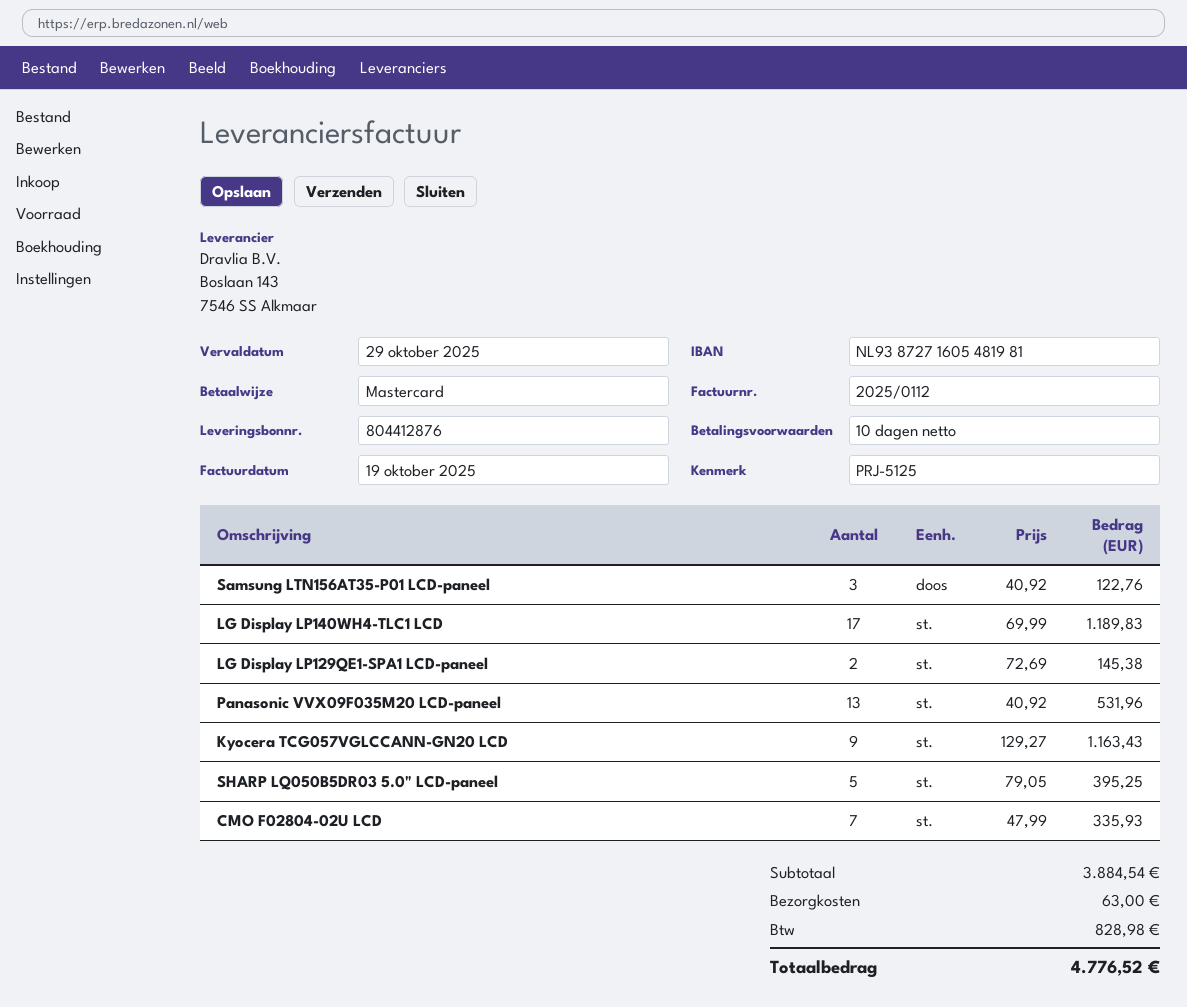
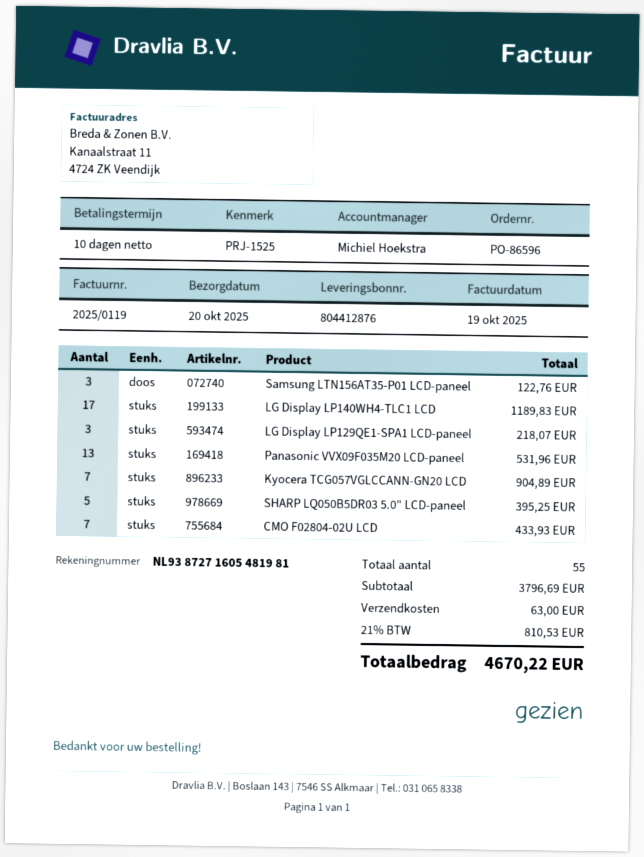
invoice number: 2025/0112 -> 2025/0119
reference: PRJ-5125 -> PRJ-1525
LG Display LP129QE1-SPA1 LCD-paneel: 2 for 145.38 -> 3 for 218.07
Kyocera TCG057VGLCCANN-GN20 LCD: 9 for 1163.43 -> 7 for 904.89
CMO F02804-02U LCD: 7 for 335.93 -> 7 for 433.93
subtotal: 3884.54 -> 3796.69
tax: 828.98 -> 810.53
total: 4776.52 -> 4670.22

